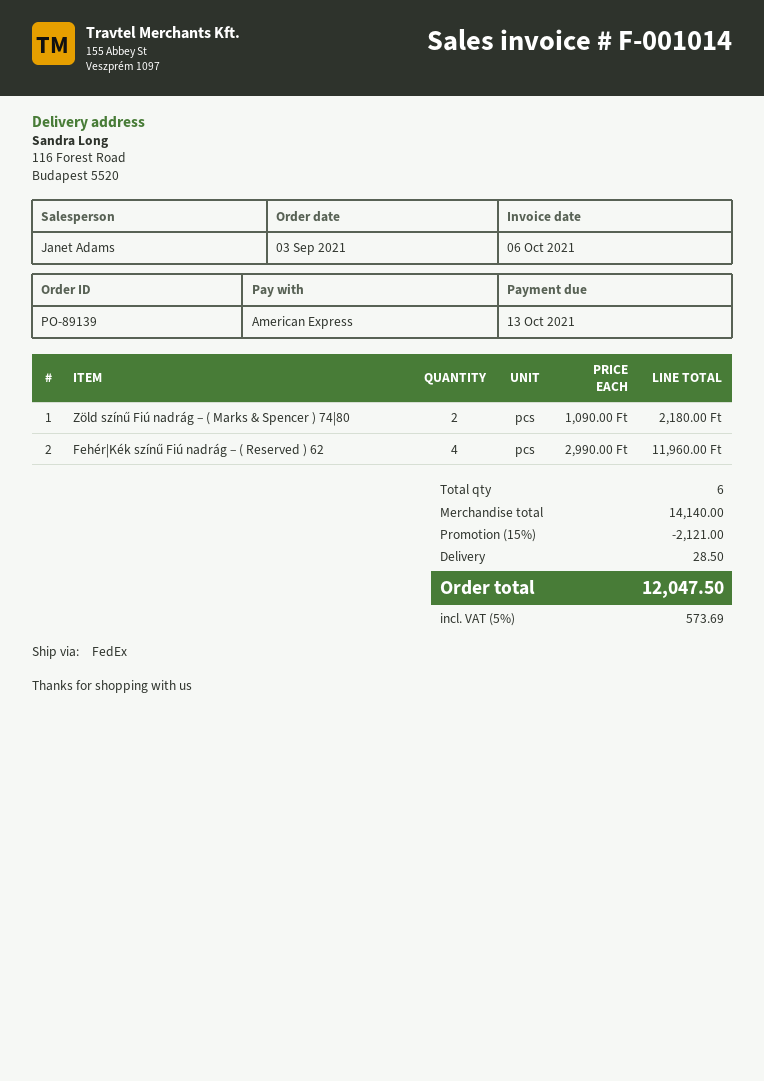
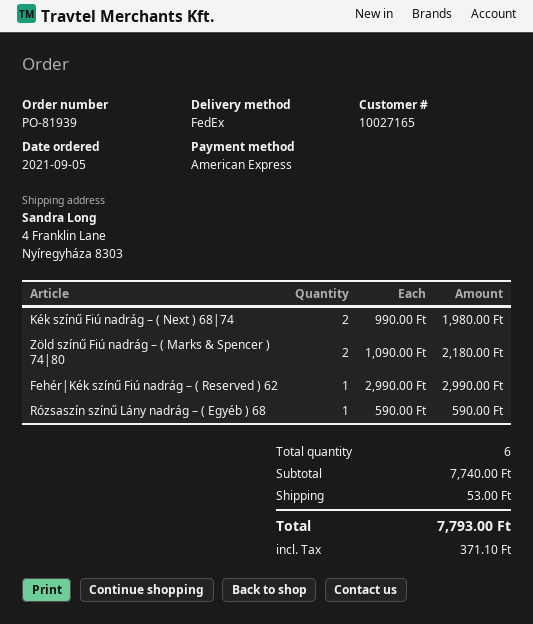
order number: PO-89139 -> PO-81939
order date: 2021-09-03 -> 2021-09-05
ship to: 116 Forest Road, Budapest 5520 -> 4 Franklin Lane, Nyíregyháza 8303
Fehér|Kék színű Fiú nadrág – ( Reserved ) 62: 4 x 2990.00 = 11960.00 -> 1 x 2990.00 = 2990.00
Kék színű Fiú nadrág – ( Next ) 68|74: none -> 2 x 990.00 = 1980.00
Rózsaszín színű Lány nadrág – ( Egyéb ) 68: none -> 1 x 590.00 = 590.00
subtotal: 14140.00 -> 7740.00
discount: 15% = 2121.00 -> none
shipping: 28.50 -> 53.00
tax: 573.69 -> 371.10
total: 12047.50 -> 7793.00

